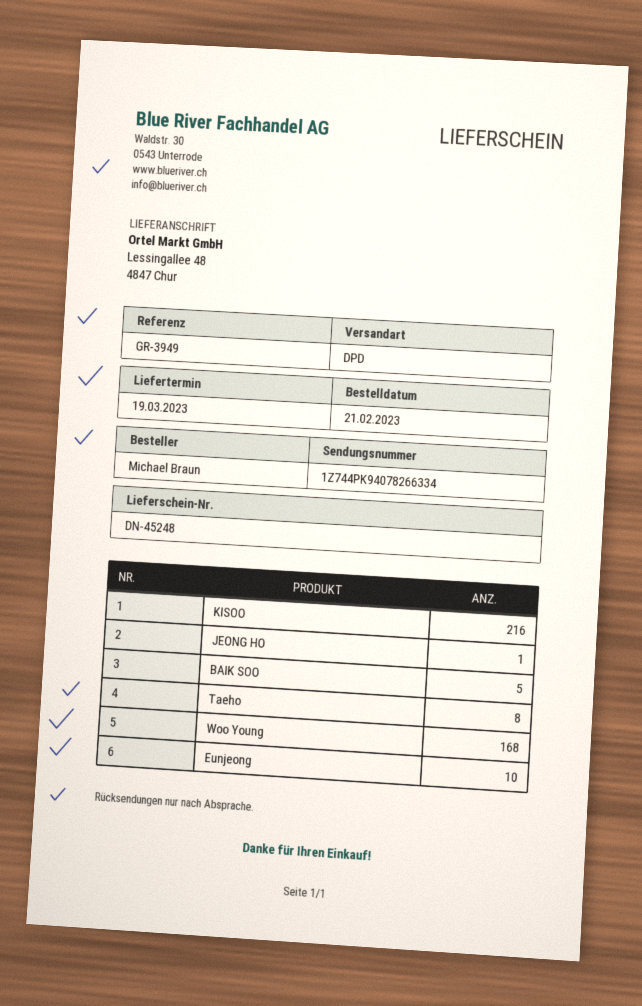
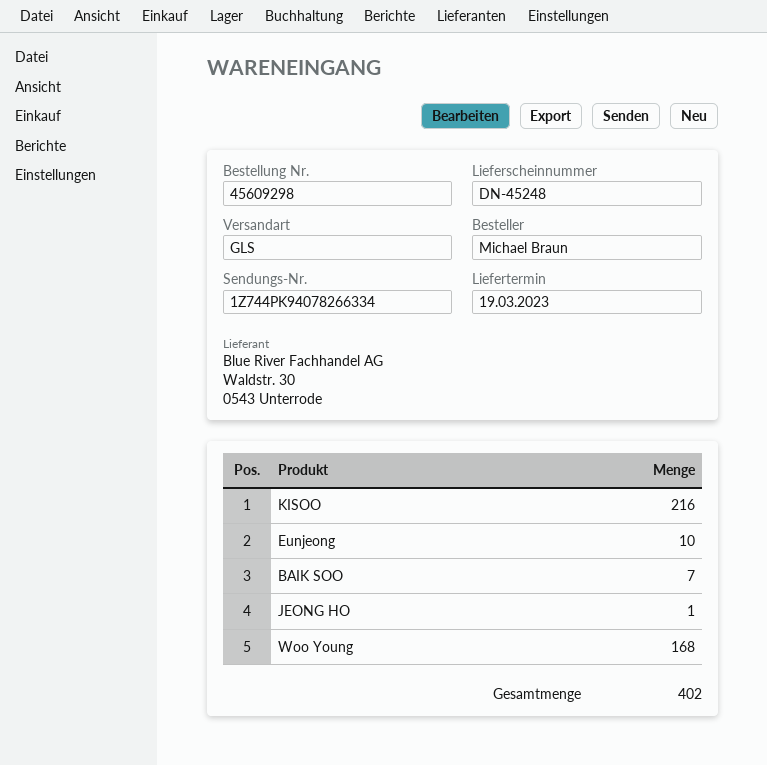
shipping method: DPD -> GLS
BAIK SOO: 5 -> 7
Taeho: 8 -> none

